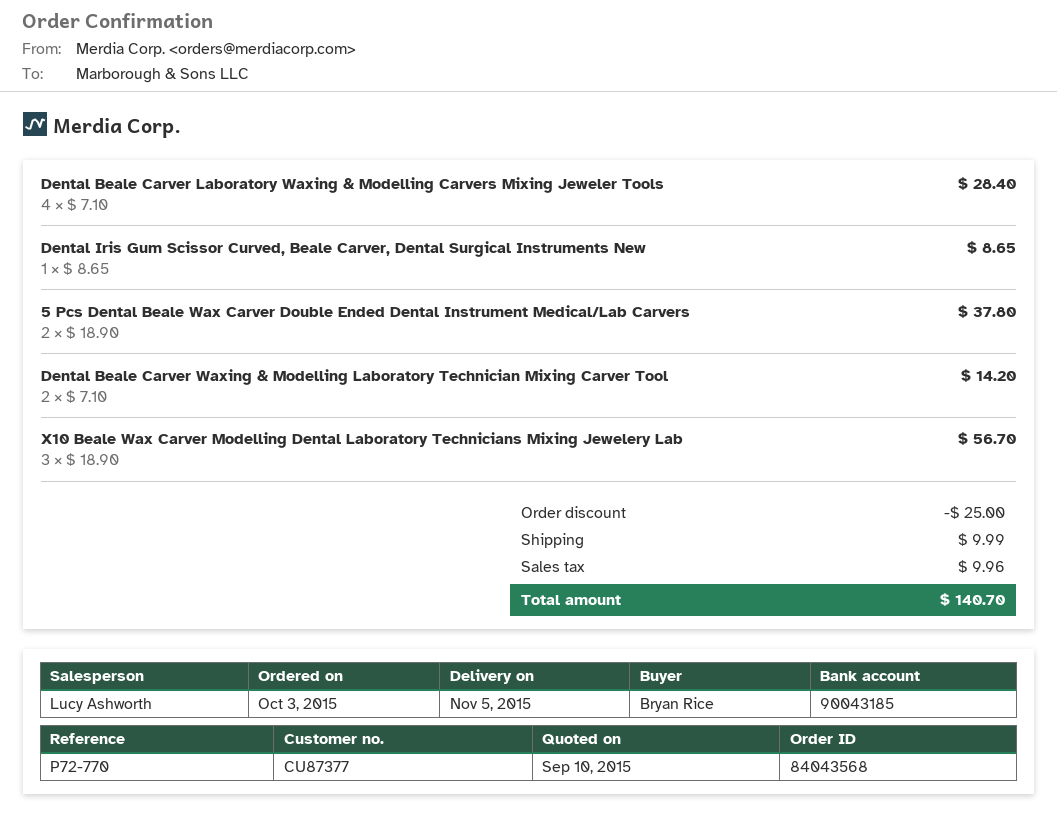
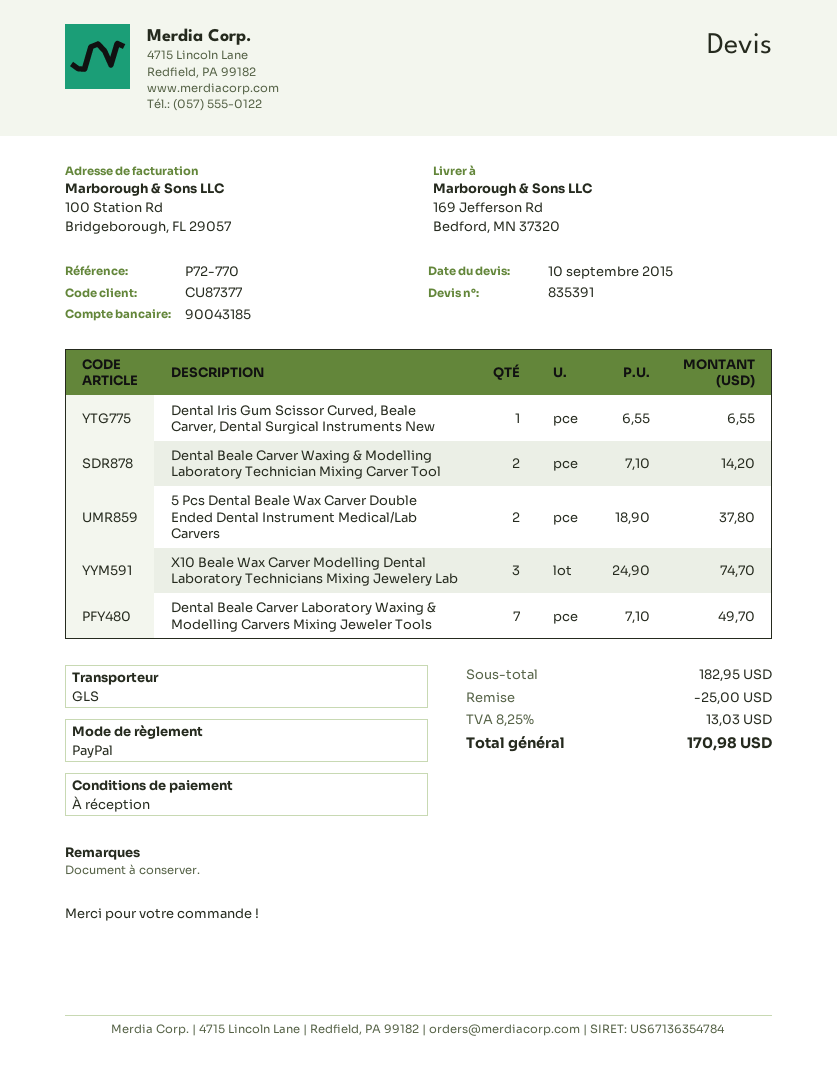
Dental Beale Carver Laboratory Waxing & Modelling Carvers Mixing Jeweler Tools: 4 x 7.10 = 28.40 -> 7 x 7.10 = 49.70
Dental Iris Gum Scissor Curved, Beale Carver, Dental Surgical Instruments New: 1 x 8.65 = 8.65 -> 1 x 6.55 = 6.55
X10 Beale Wax Carver Modelling Dental Laboratory Technicians Mixing Jewelery Lab: 3 x 18.90 = 56.70 -> 3 x 24.90 = 74.70
shipping: 9.99 -> none
tax: 9.96 -> 13.03
total: 140.70 -> 170.98

